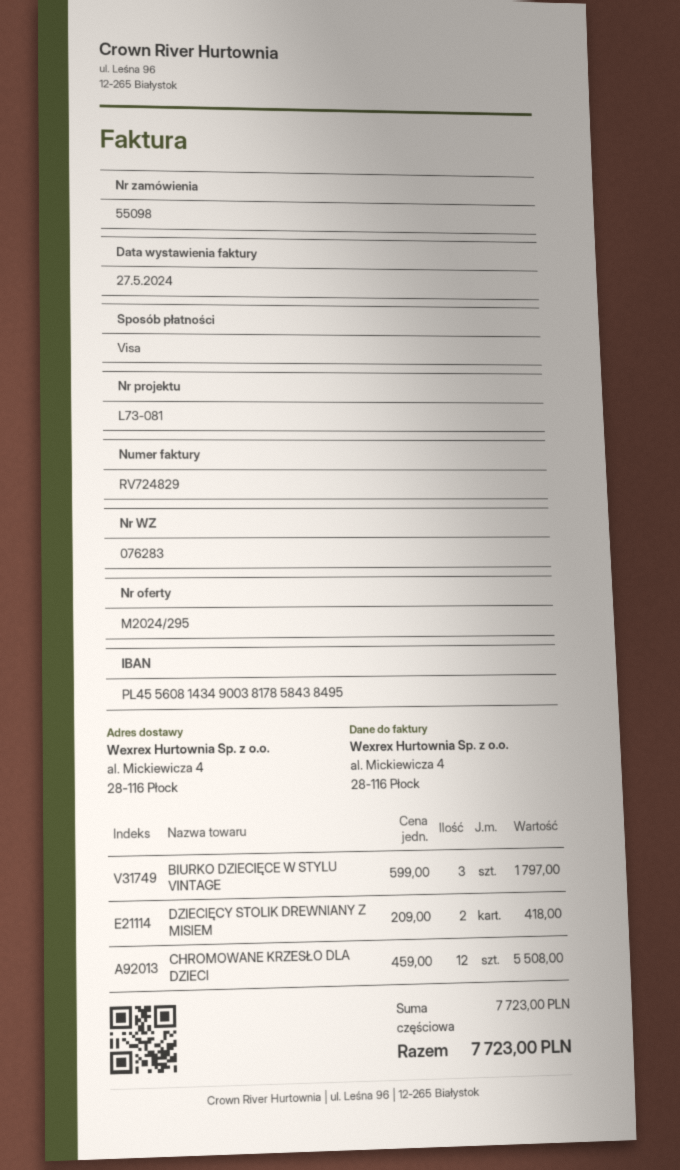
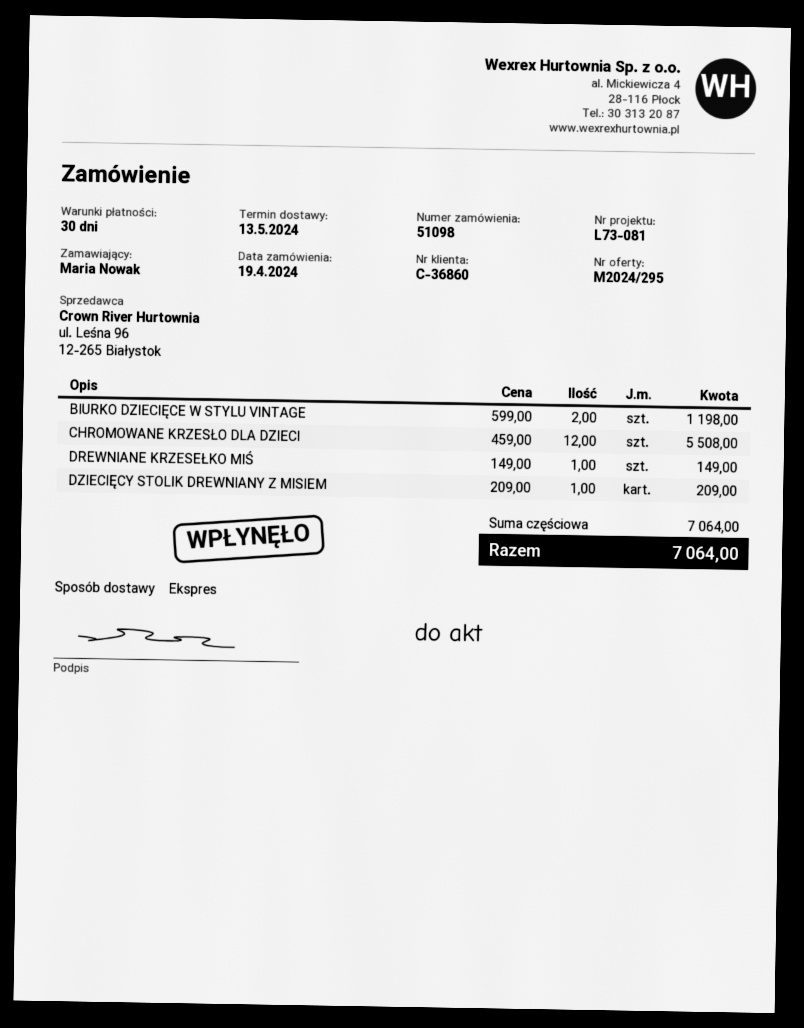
order number: 55098 -> 51098
BIURKO DZIECIĘCE W STYLU VINTAGE: 3 x 599.00 = 1797.00 -> 2 x 599.00 = 1198.00
DZIECIĘCY STOLIK DREWNIANY Z MISIEM: 2 x 209.00 = 418.00 -> 1 x 209.00 = 209.00
DREWNIANE KRZESEŁKO MIŚ: none -> 1 x 149.00 = 149.00
subtotal: 7723.00 -> 7064.00
total: 7723.00 -> 7064.00

